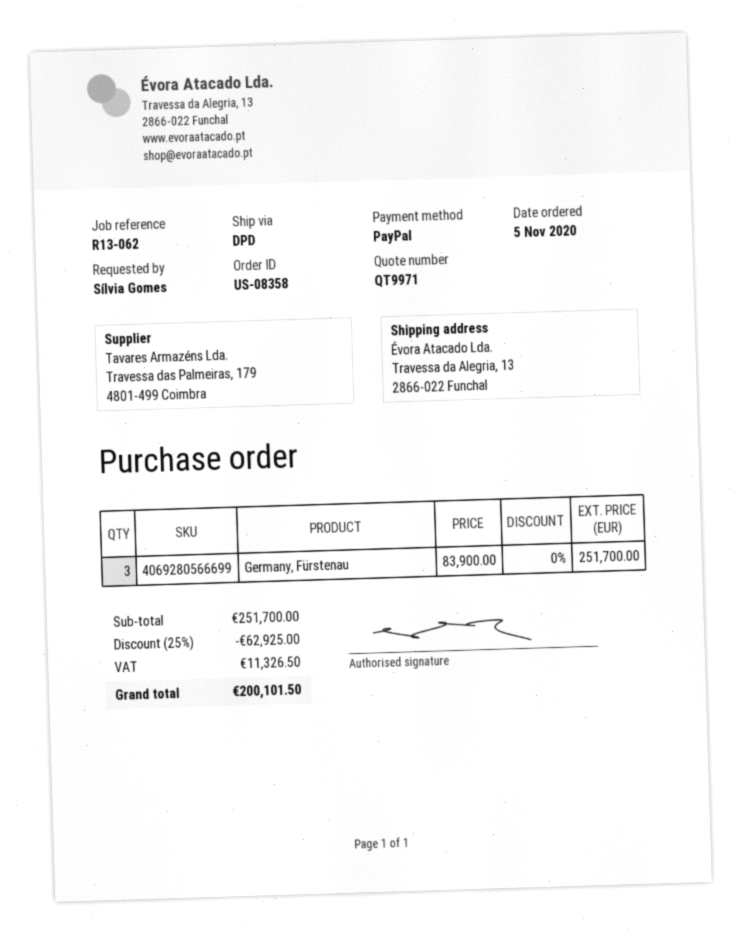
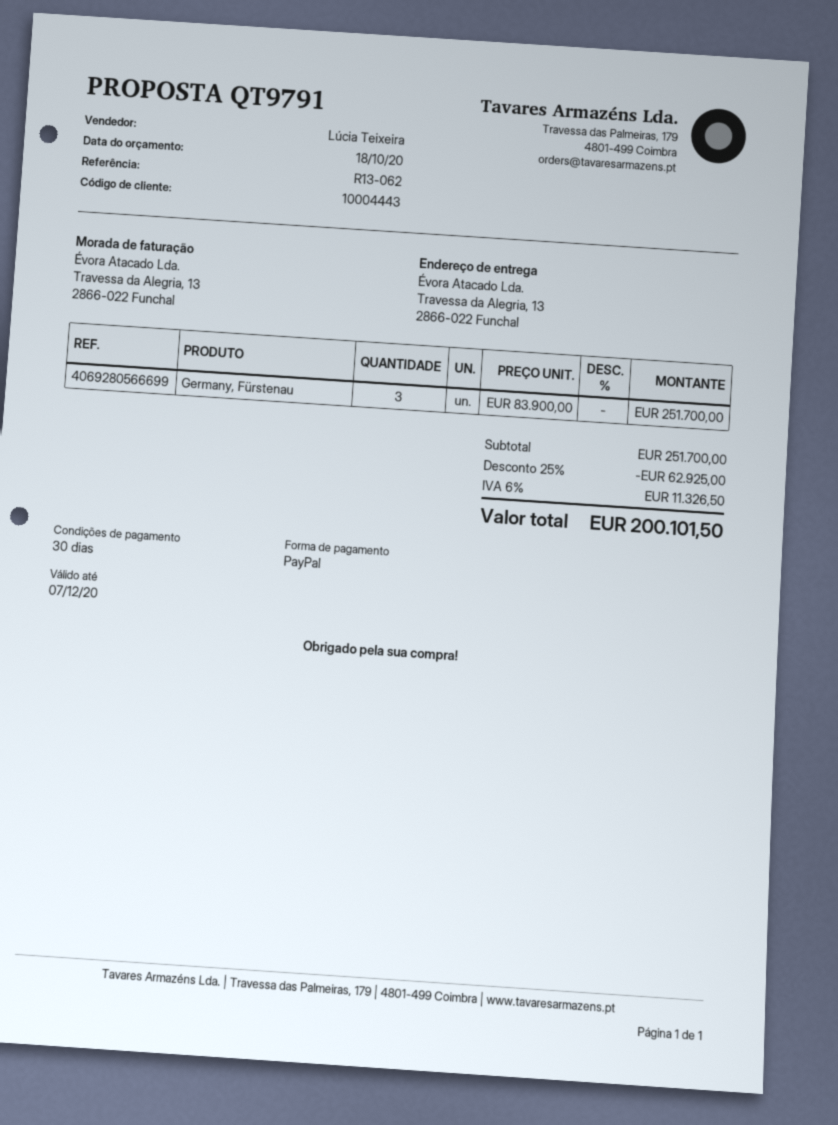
quote number: QT9971 -> QT9791

